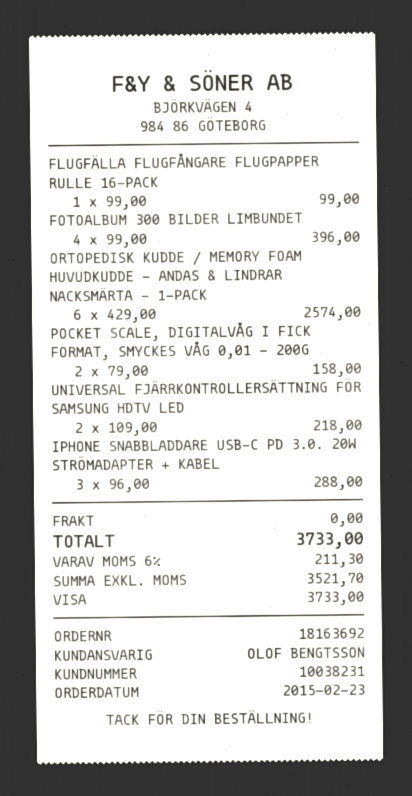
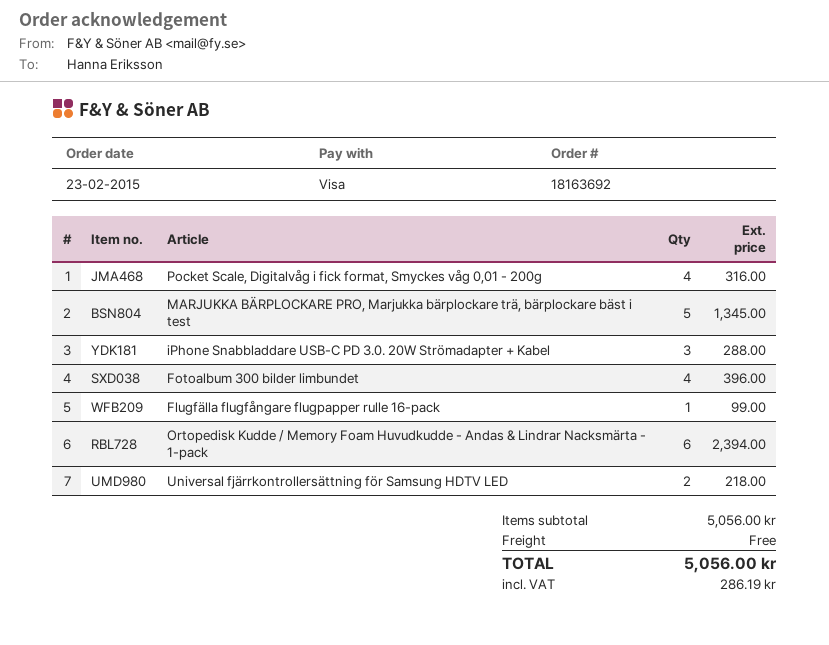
ORTOPEDISK KUDDE / MEMORY FOAM HUVUDKUDDE - ANDAS & LINDRAR NACKSMÄRTA - 1-PACK: 6 for 2574.00 -> 6 for 2394.00
POCKET SCALE, DIGITALVÅG I FICK FORMAT, SMYCKES VÅG 0,01 - 200G: 2 for 158.00 -> 4 for 316.00
MARJUKKA BÄRPLOCKARE PRO, Marjukka bärplockare trä, bärplockare bäst i test: none -> 5 for 1345.00
tax: 211.30 -> 286.19
total: 3733.00 -> 5056.00

